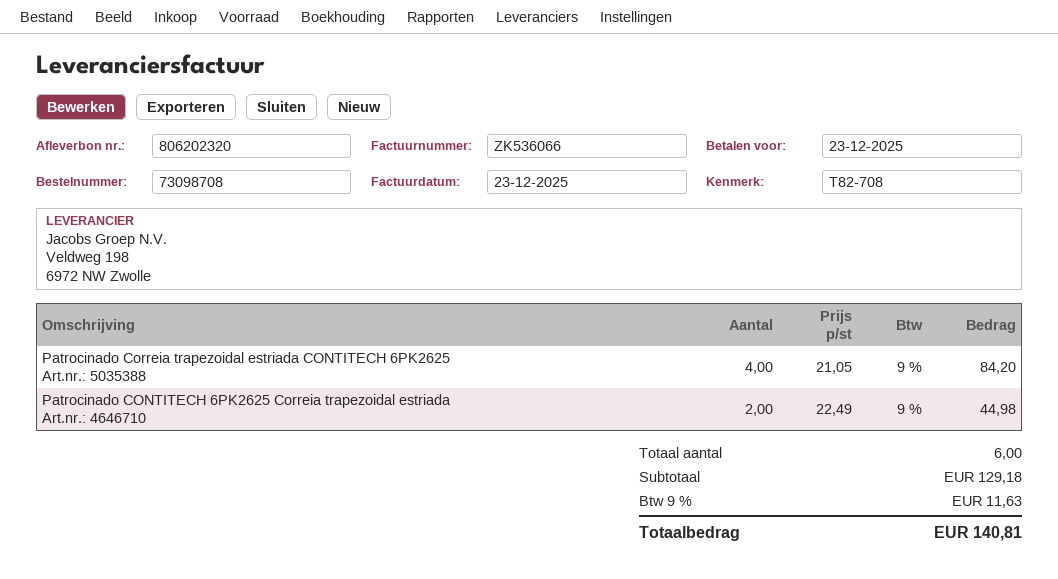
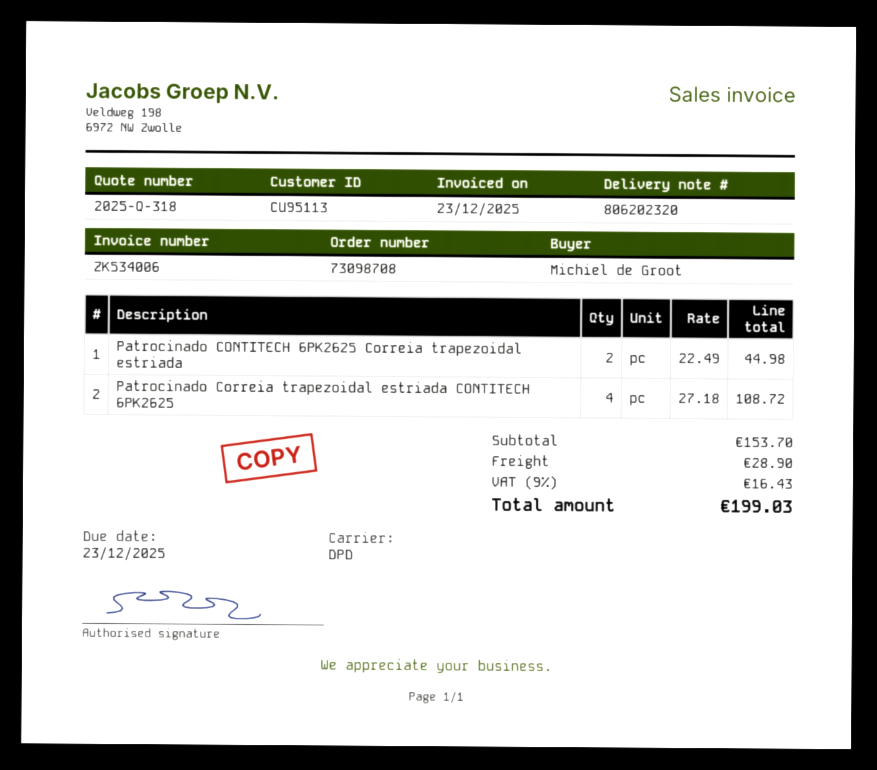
invoice number: ZK536066 -> ZK534006
Patrocinado Correia trapezoidal estriada CONTITECH 6PK2625: 4 x 21.05 = 84.20 -> 4 x 27.18 = 108.72
subtotal: 129.18 -> 153.70
shipping: none -> 28.90
tax: 9% = 11.63 -> 9% = 16.43
total: 140.81 -> 199.03

